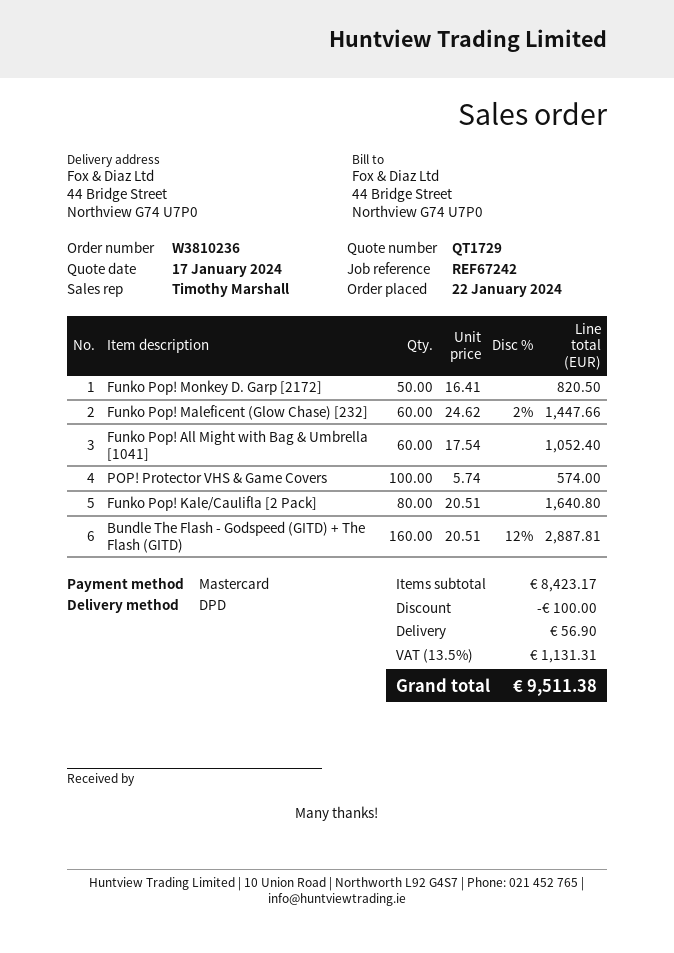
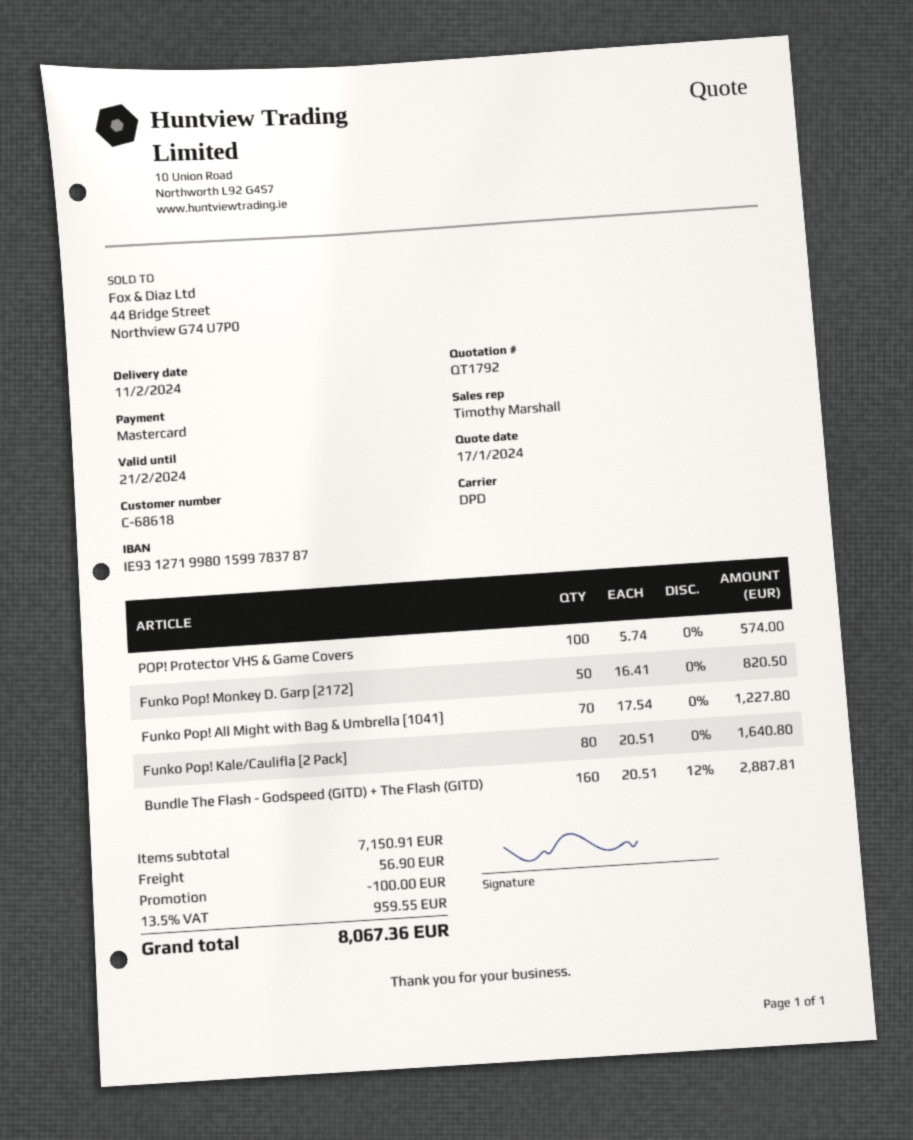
quote number: QT1729 -> QT1792
Funko Pop! Maleficent (Glow Chase) [232]: 60 x 24.62 - 2% = 1447.66 -> none
Funko Pop! All Might with Bag & Umbrella [1041]: 60 x 17.54 = 1052.40 -> 70 x 17.54 = 1227.80
subtotal: 8423.17 -> 7150.91
tax: 13.5% = 1131.31 -> 13.5% = 959.55
total: 9511.38 -> 8067.36

